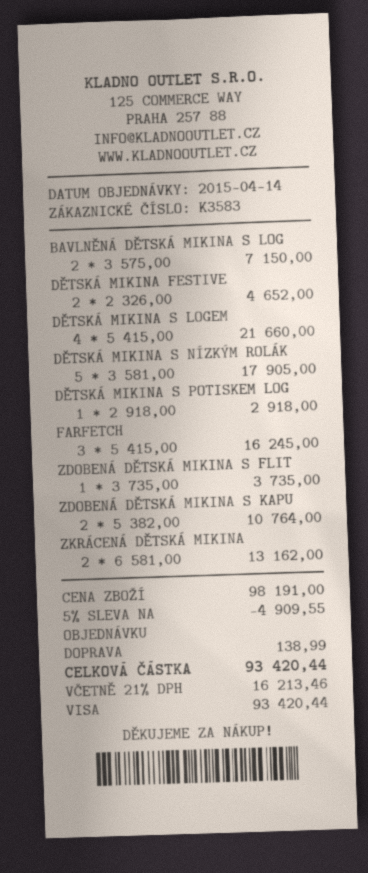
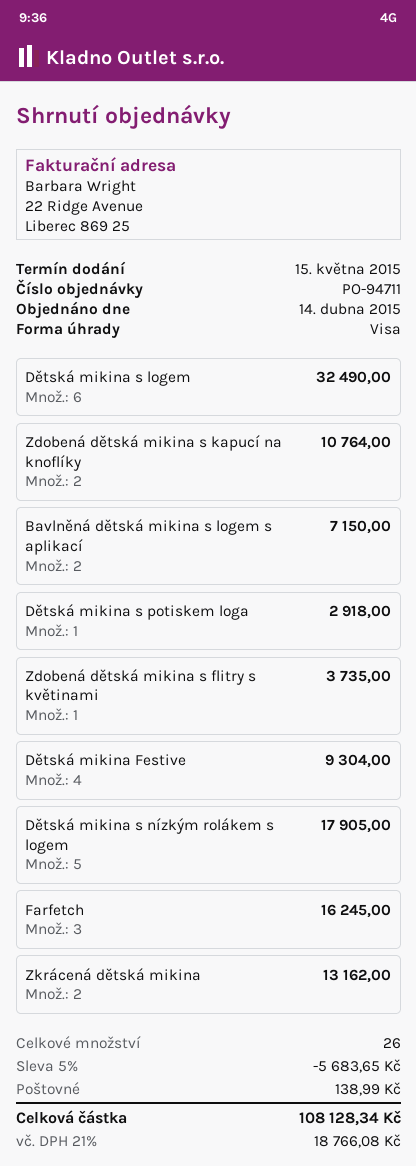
DĚTSKÁ MIKINA FESTIVE: 2 for 4652.00 -> 4 for 9304.00
DĚTSKÁ MIKINA S LOGEM: 4 for 21660.00 -> 6 for 32490.00
discount: 5% = 4909.55 -> 5% = 5683.65
tax: 21% = 16213.46 -> 21% = 18766.08
total: 93420.44 -> 108128.34

